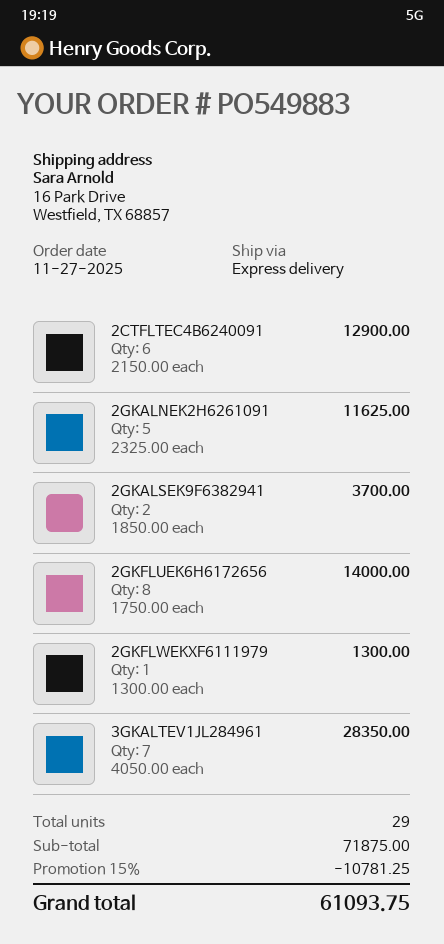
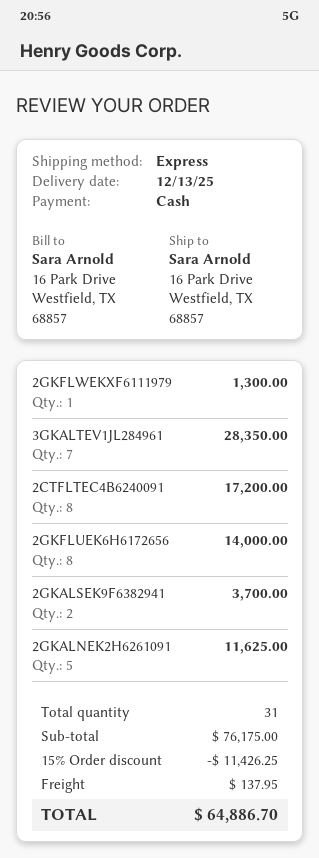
2CTFLTEC4B6240091: 6 for 12900.00 -> 8 for 17200.00
total quantity: 29 -> 31
subtotal: 71875.00 -> 76175.00
discount: 15% = 10781.25 -> 15% = 11426.25
shipping: none -> 137.95
total: 61093.75 -> 64886.70

